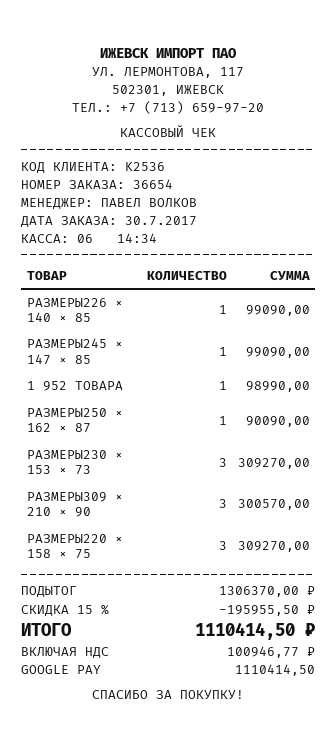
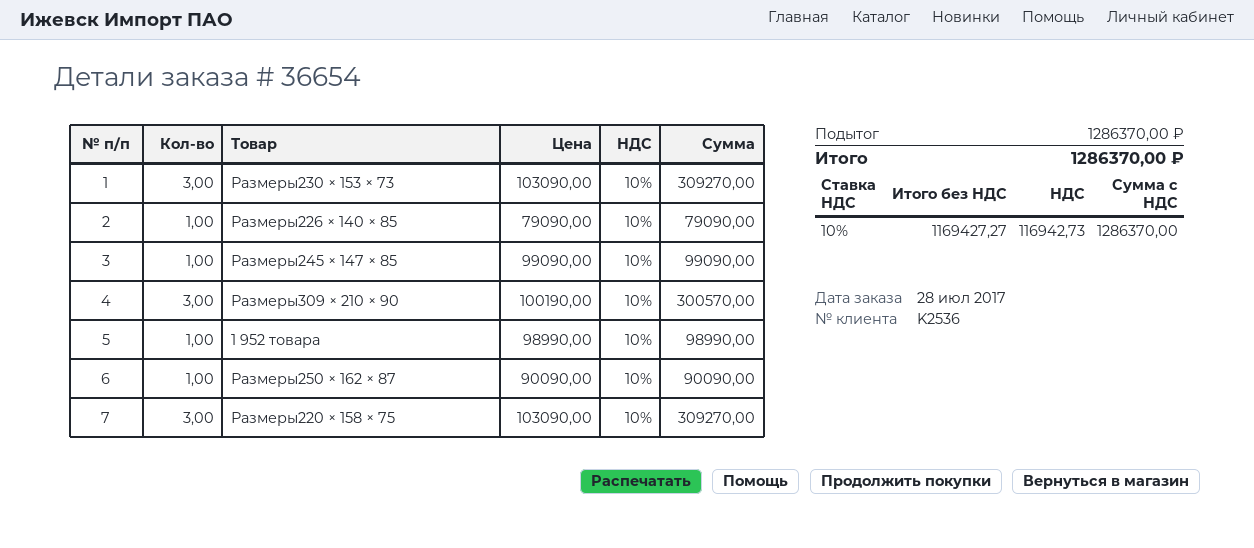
order date: 2017-07-30 -> 2017-07-28
РАЗМЕРЫ226 × 140 × 85: 1 for 99090.00 -> 1 for 79090.00
subtotal: 1306370.00 -> 1286370.00
discount: 15% = 195955.50 -> none
tax: 100946.77 -> 116942.73
total: 1110414.50 -> 1286370.00

